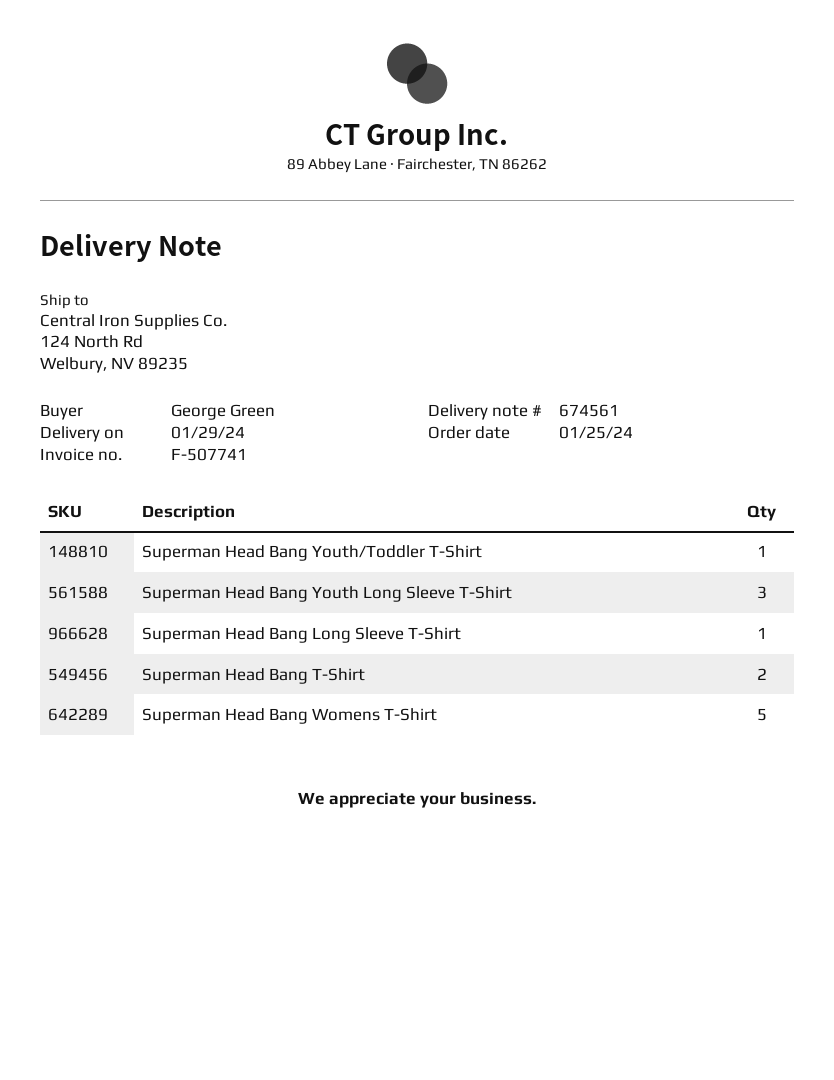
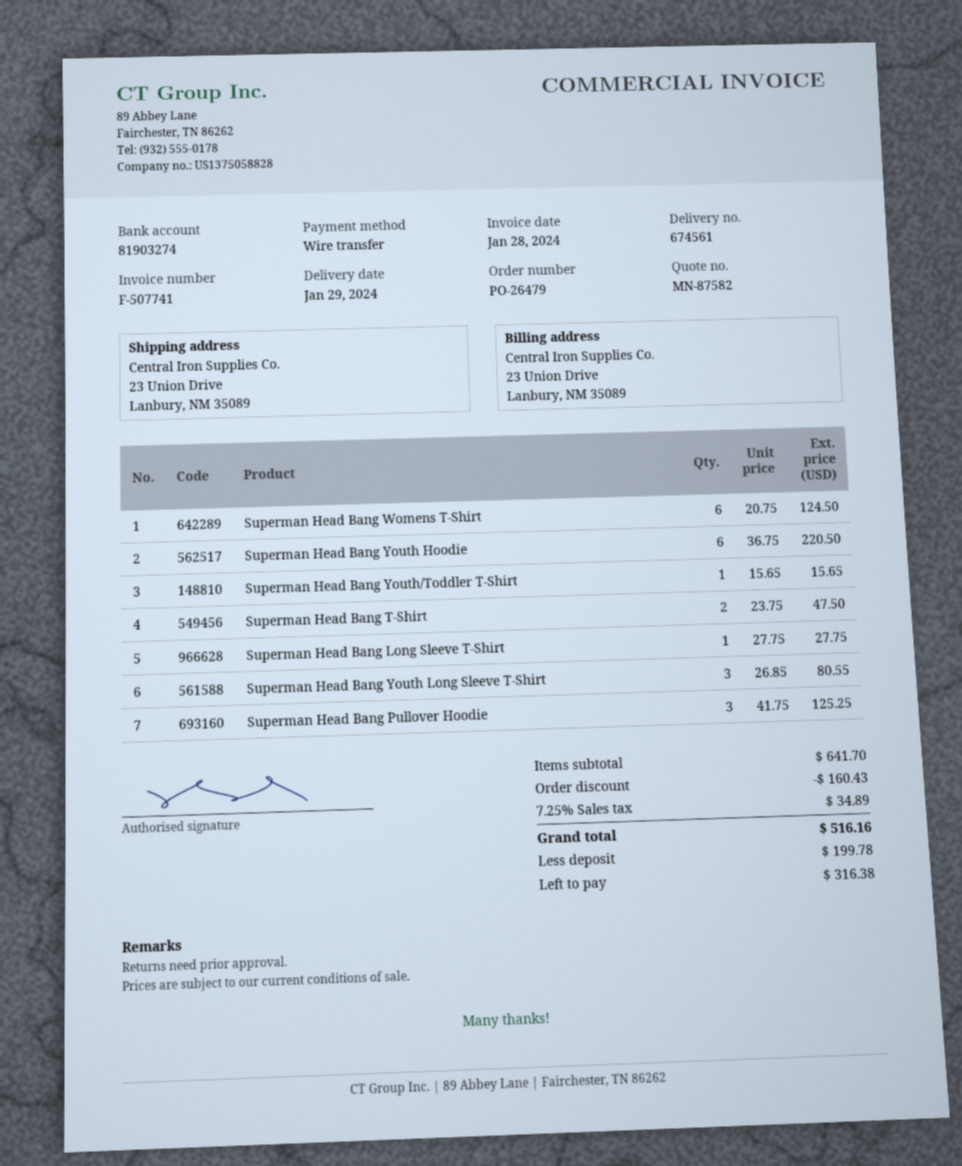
ship to: 124 North Rd, Welbury, NV 89235 -> 23 Union Drive, Lanbury, NM 35089
Superman Head Bang Womens T-Shirt: 5 -> 6
Superman Head Bang Youth Hoodie: none -> 6
Superman Head Bang Pullover Hoodie: none -> 3

